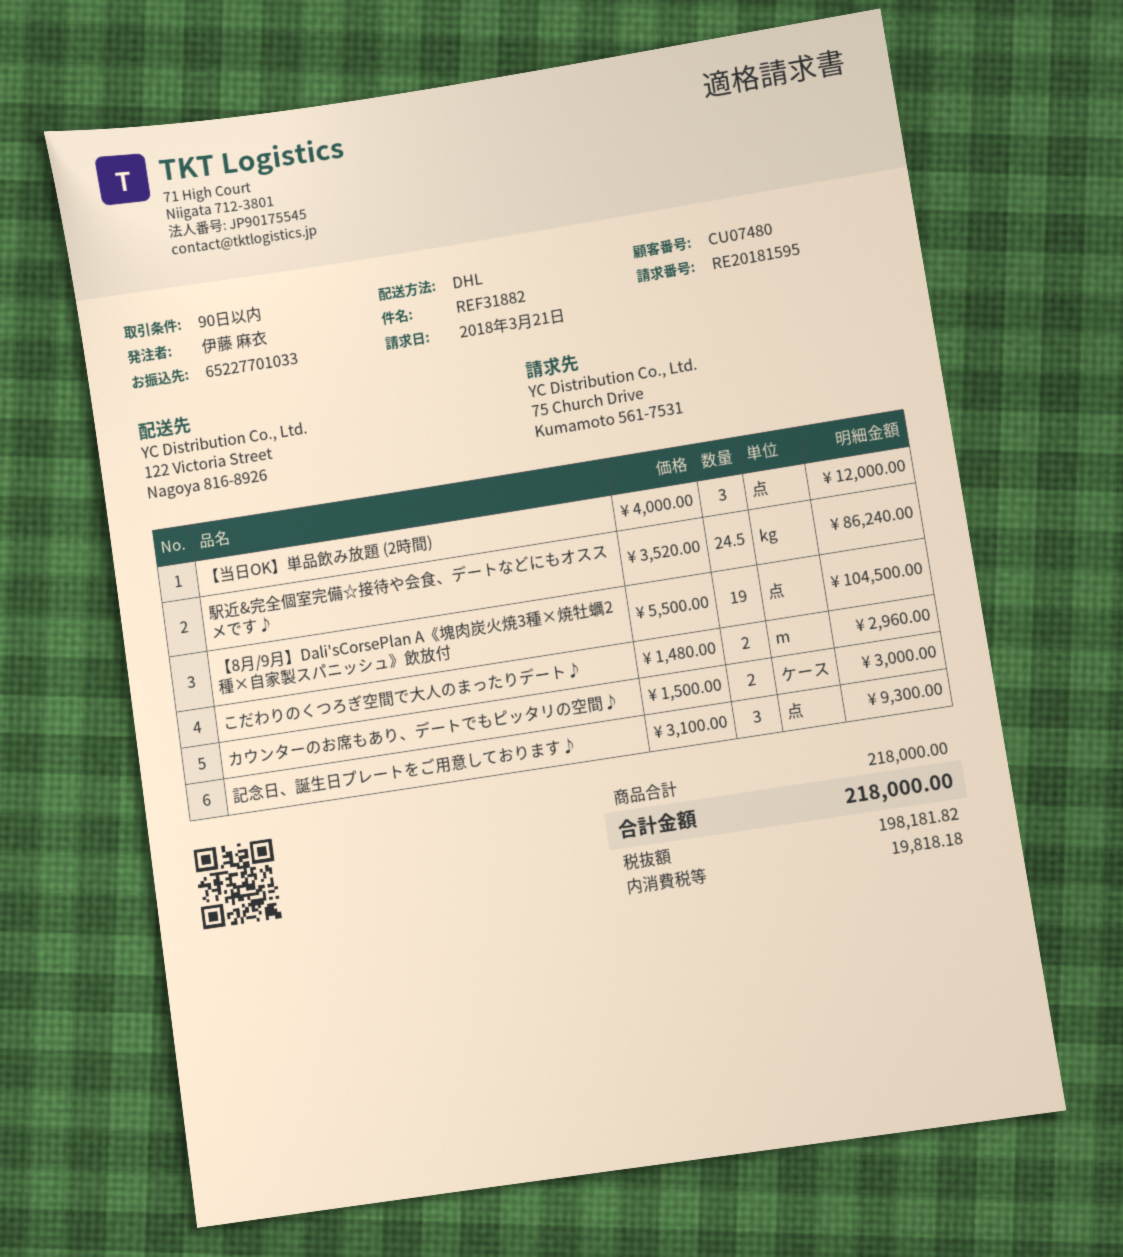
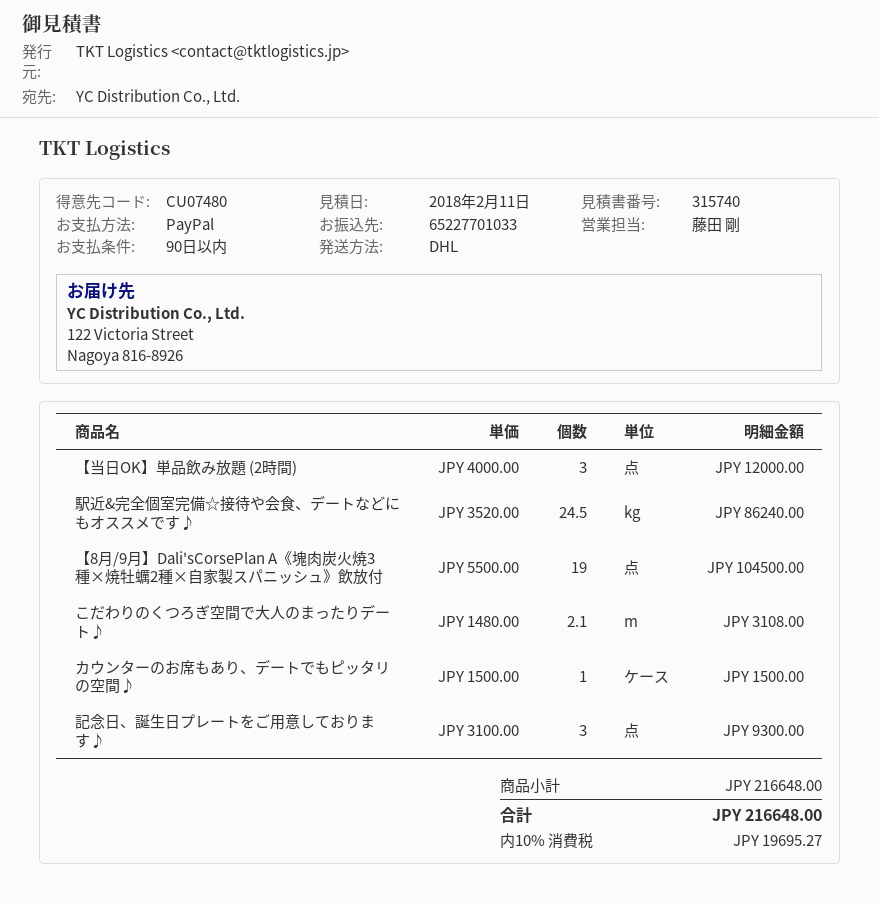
こだわりのくつろぎ空間で大人のまったりデート♪: 2 x 1480.00 = 2960.00 -> 2.1 x 1480.00 = 3108.00
カウンターのお席もあり、デートでもピッタリの空間♪: 2 x 1500.00 = 3000.00 -> 1 x 1500.00 = 1500.00
subtotal: 218000.00 -> 216648.00
tax: 19818.18 -> 19695.27
total: 218000.00 -> 216648.00

